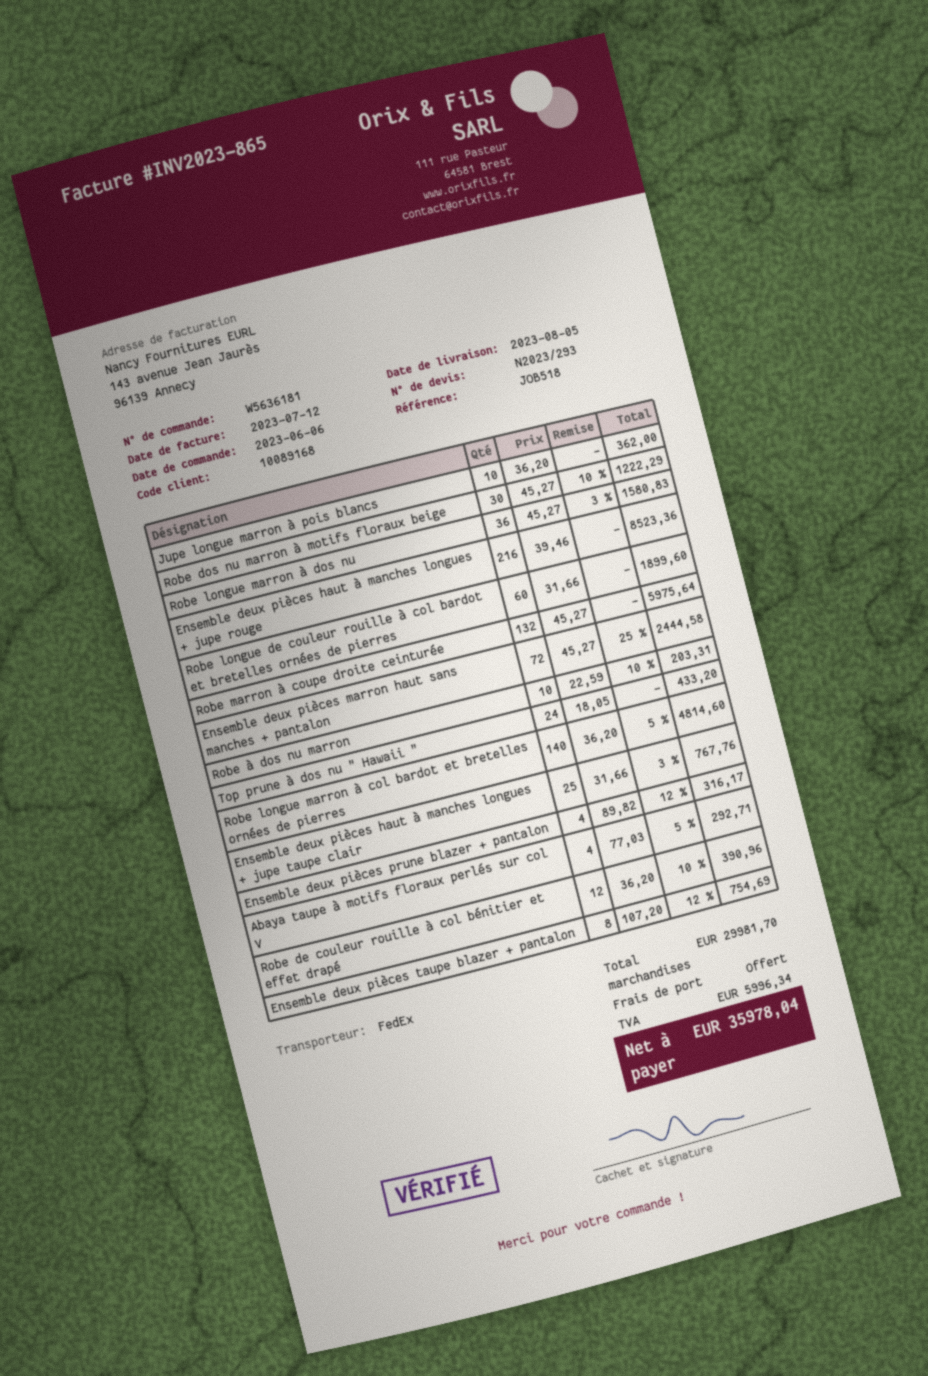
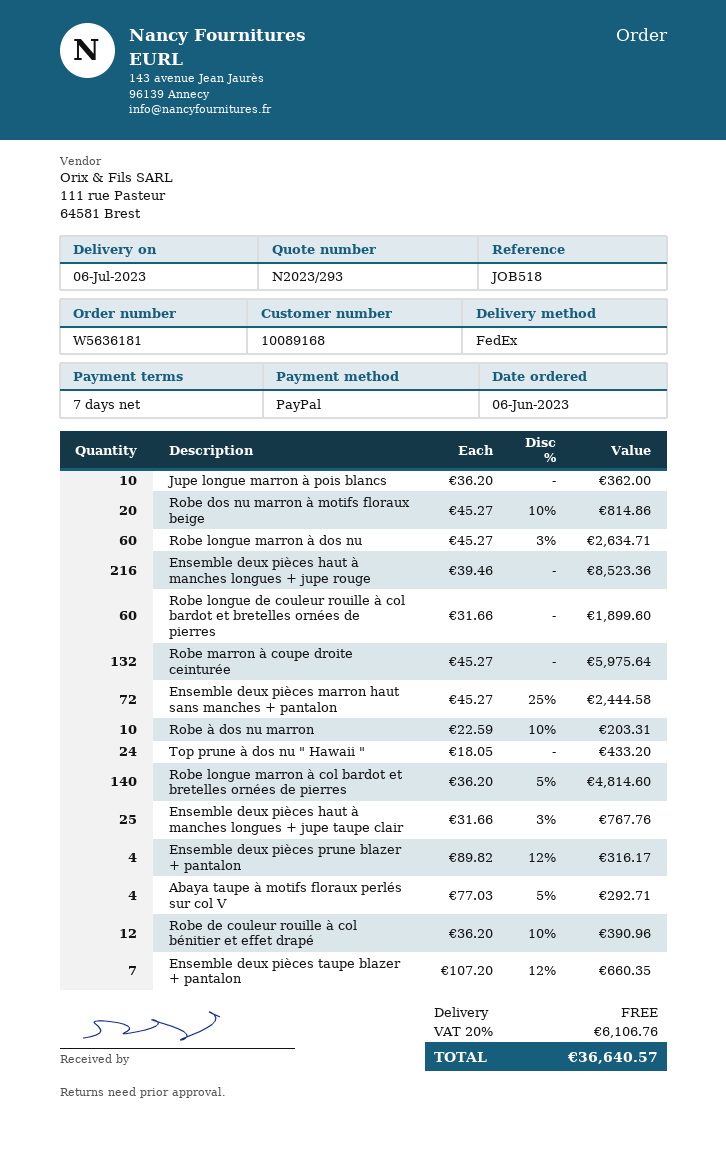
delivery date: 2023-08-05 -> 2023-07-06
Robe dos nu marron à motifs floraux beige: 30 x 45.27 - 10% = 1222.29 -> 20 x 45.27 - 10% = 814.86
Robe longue marron à dos nu: 36 x 45.27 - 3% = 1580.83 -> 60 x 45.27 - 3% = 2634.71
Ensemble deux pièces taupe blazer + pantalon: 8 x 107.20 - 12% = 754.69 -> 7 x 107.20 - 12% = 660.35
tax: 5996.34 -> 6106.76
total: 35978.04 -> 36640.57

